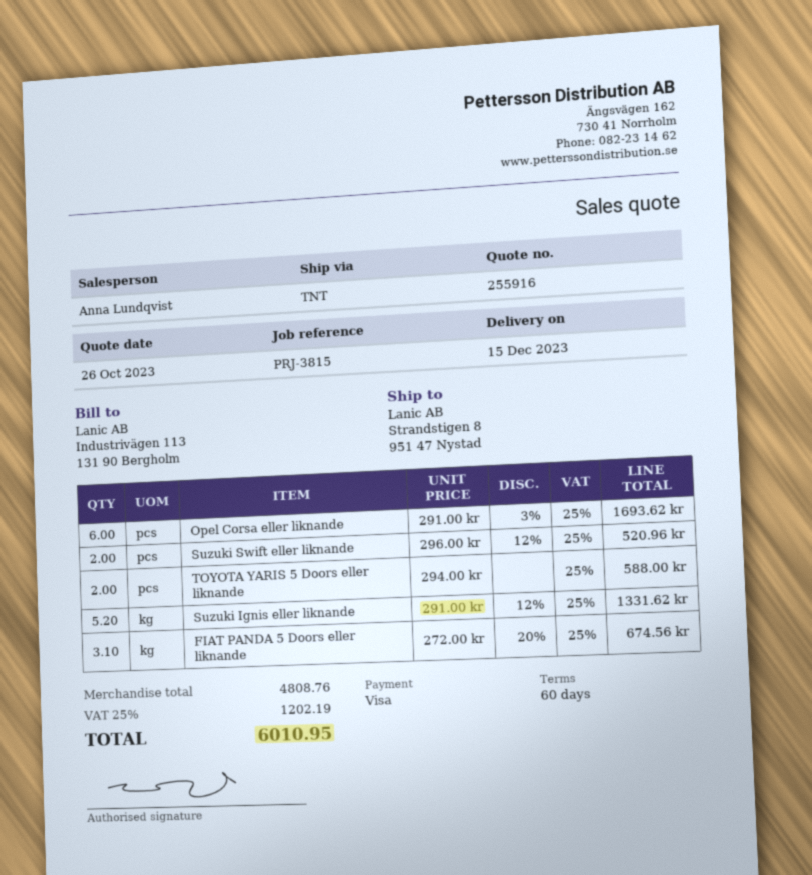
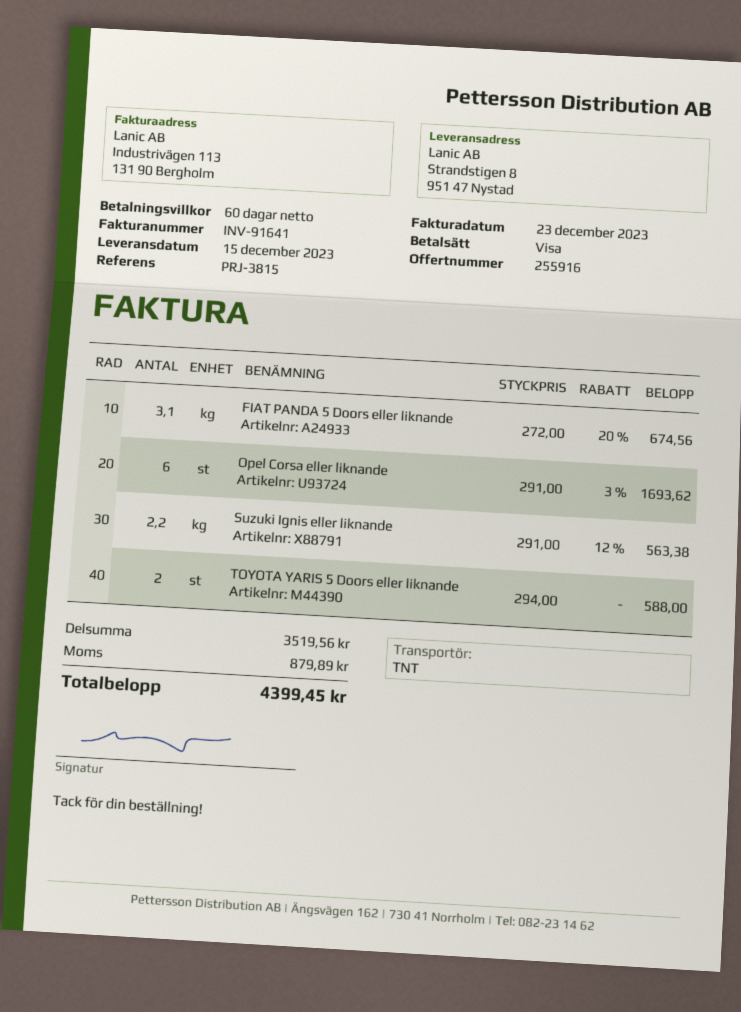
Suzuki Swift eller liknande: 2 x 296.00 - 12% = 520.96 -> none
Suzuki Ignis eller liknande: 5.2 x 291.00 - 12% = 1331.62 -> 2.2 x 291.00 - 12% = 563.38
subtotal: 4808.76 -> 3519.56
tax: 1202.19 -> 879.89
total: 6010.95 -> 4399.45

